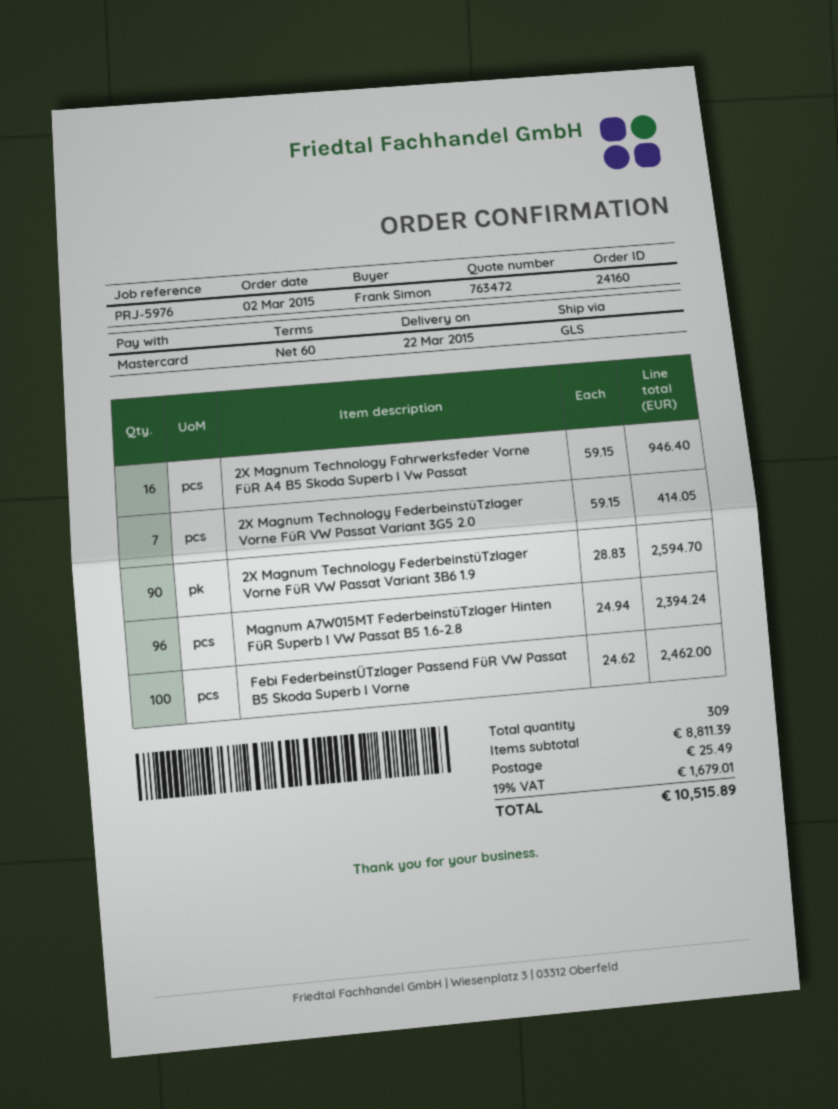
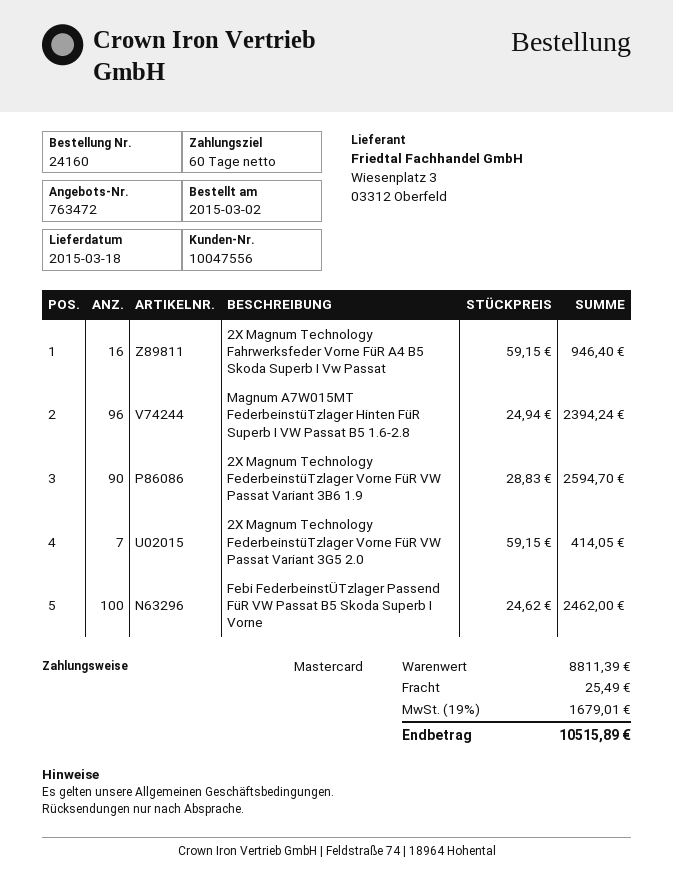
delivery date: 2015-03-22 -> 2015-03-18

